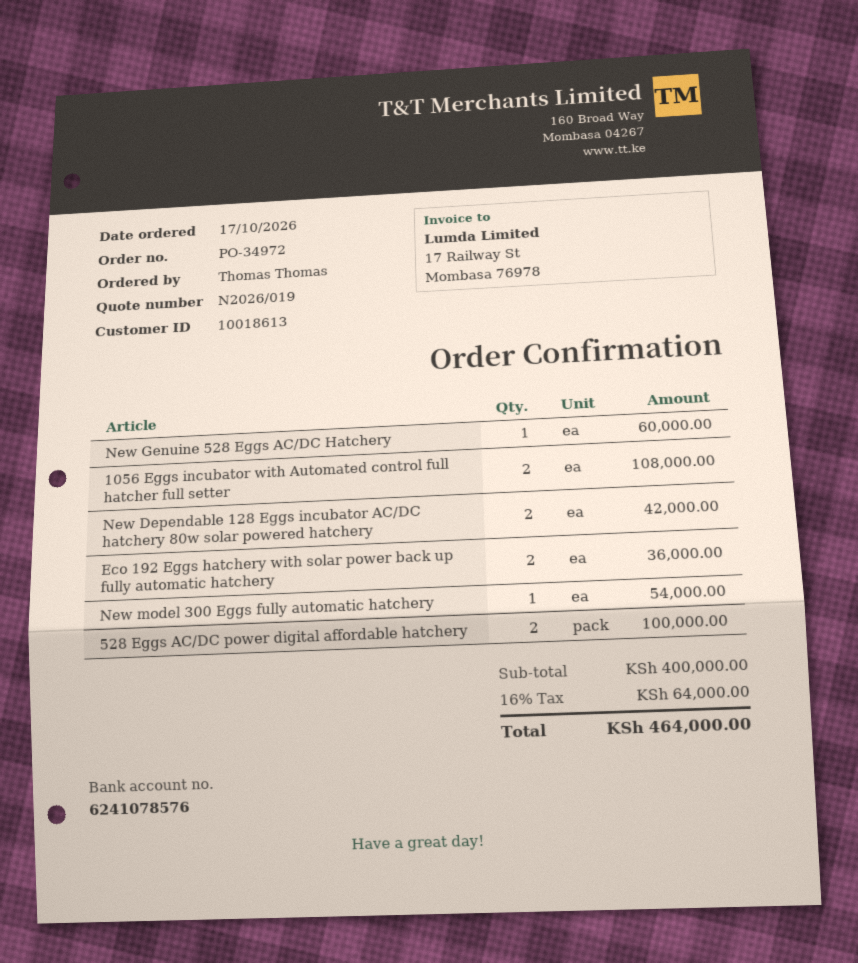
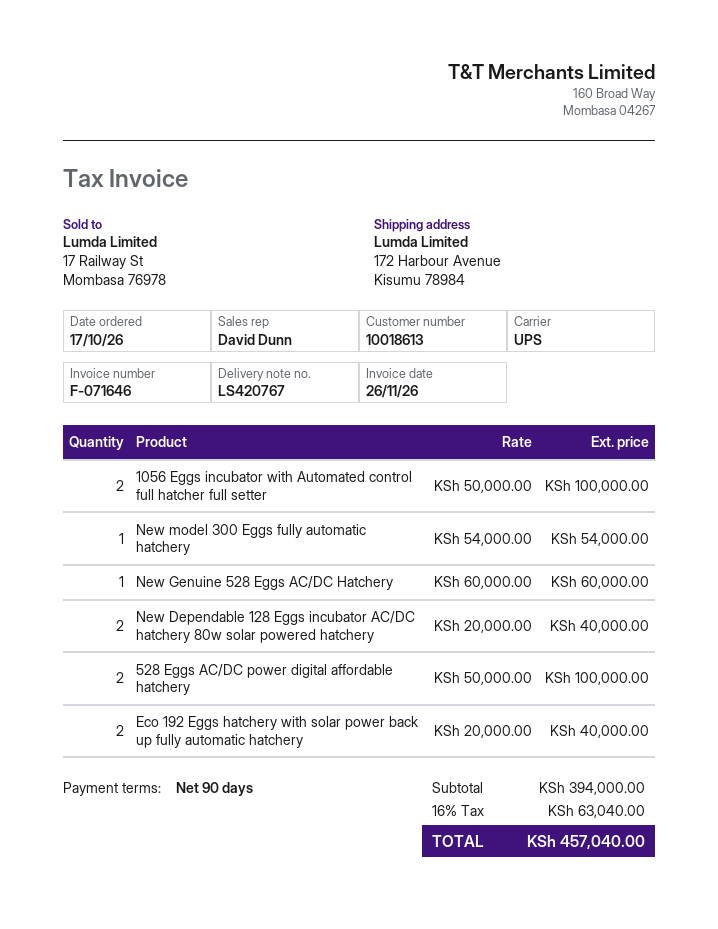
1056 Eggs incubator with Automated control full hatcher full setter: 2 for 108000.00 -> 2 for 100000.00
New Dependable 128 Eggs incubator AC/DC hatchery 80w solar powered hatchery: 2 for 42000.00 -> 2 for 40000.00
Eco 192 Eggs hatchery with solar power back up fully automatic hatchery: 2 for 36000.00 -> 2 for 40000.00
subtotal: 400000.00 -> 394000.00
tax: 16% = 64000.00 -> 16% = 63040.00
total: 464000.00 -> 457040.00

